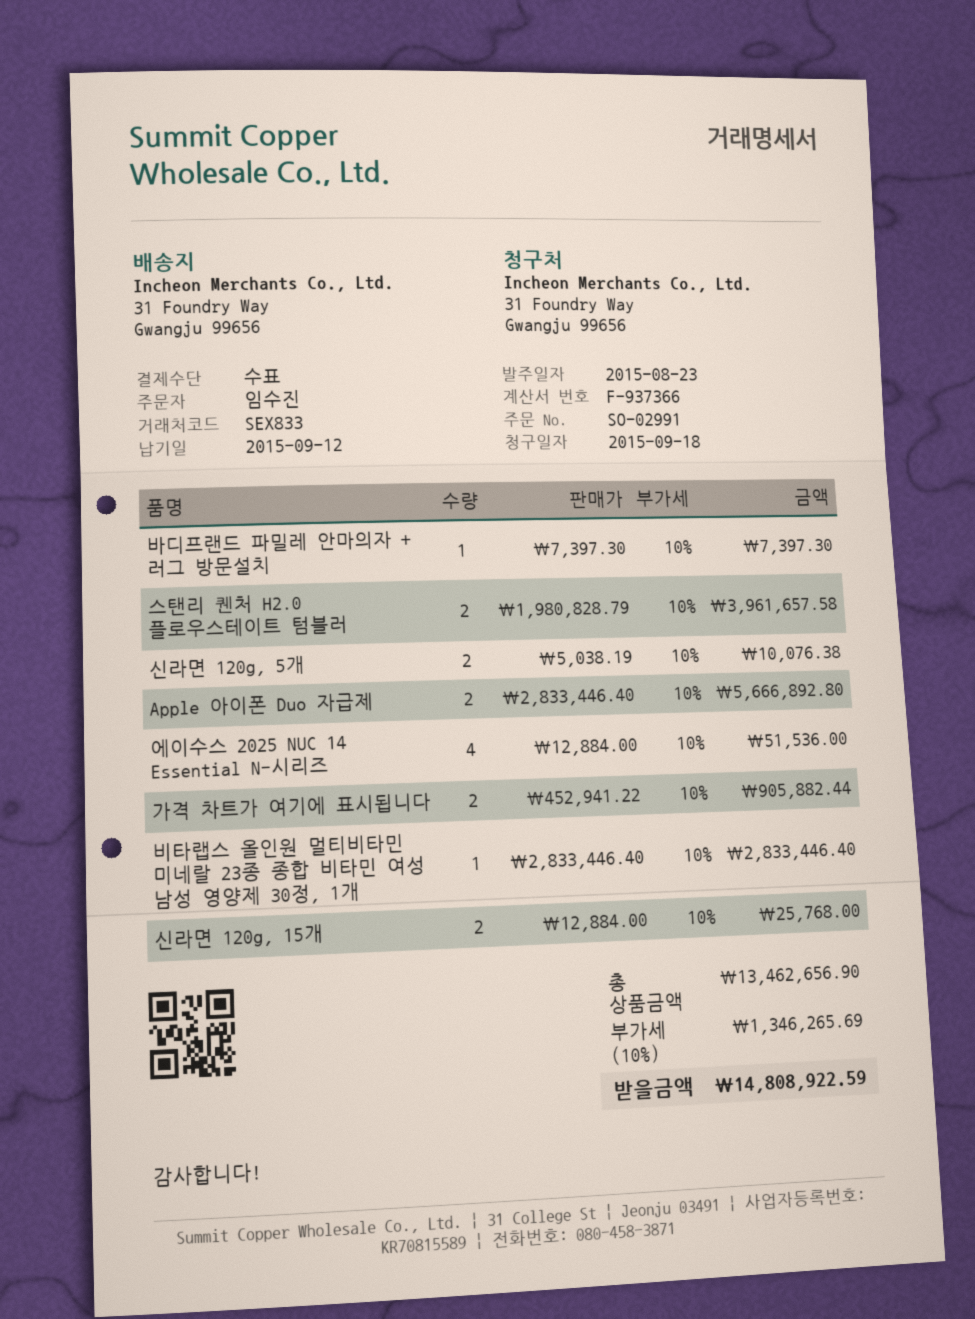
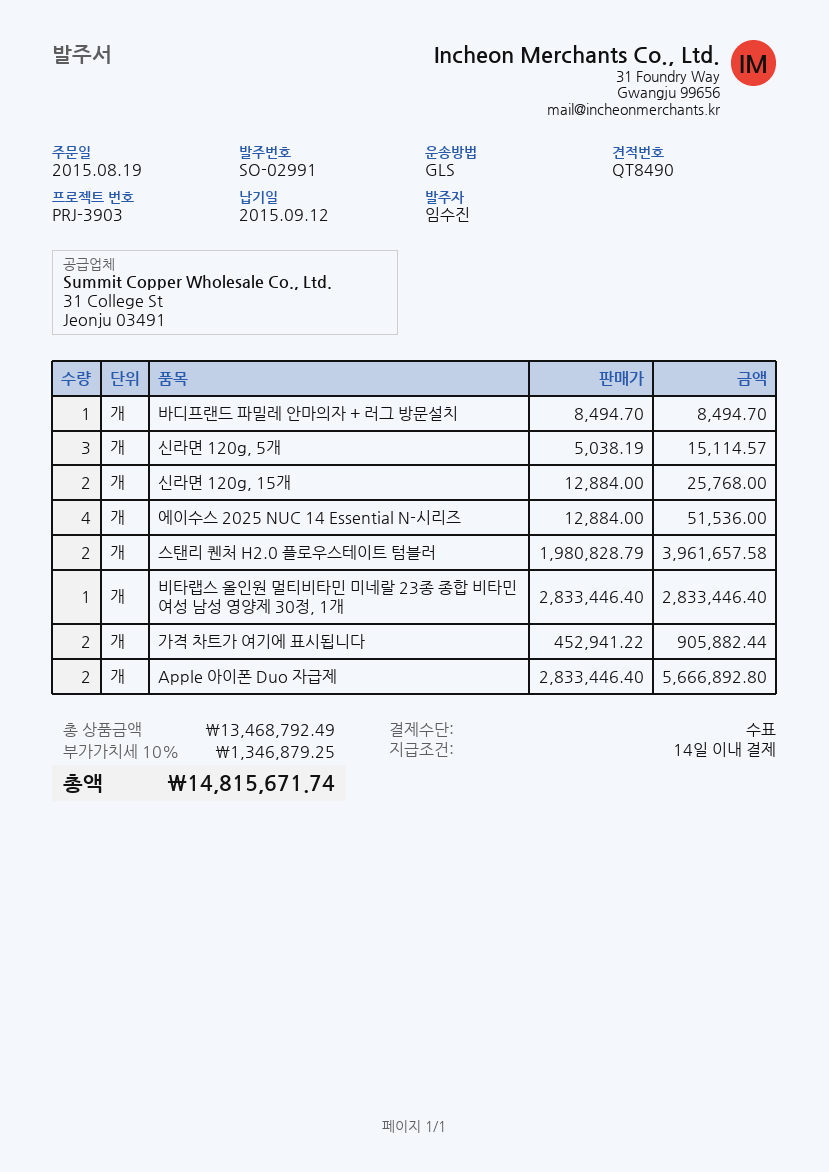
order date: 2015-08-23 -> 2015-08-19
바디프랜드 파밀레 안마의자 + 러그 방문설치: 1 x 7397.30 = 7397.30 -> 1 x 8494.70 = 8494.70
신라면 120g, 5개: 2 x 5038.19 = 10076.38 -> 3 x 5038.19 = 15114.57
subtotal: 13462656.90 -> 13468792.49
tax: 10% = 1346265.69 -> 10% = 1346879.25
total: 14808922.59 -> 14815671.74

